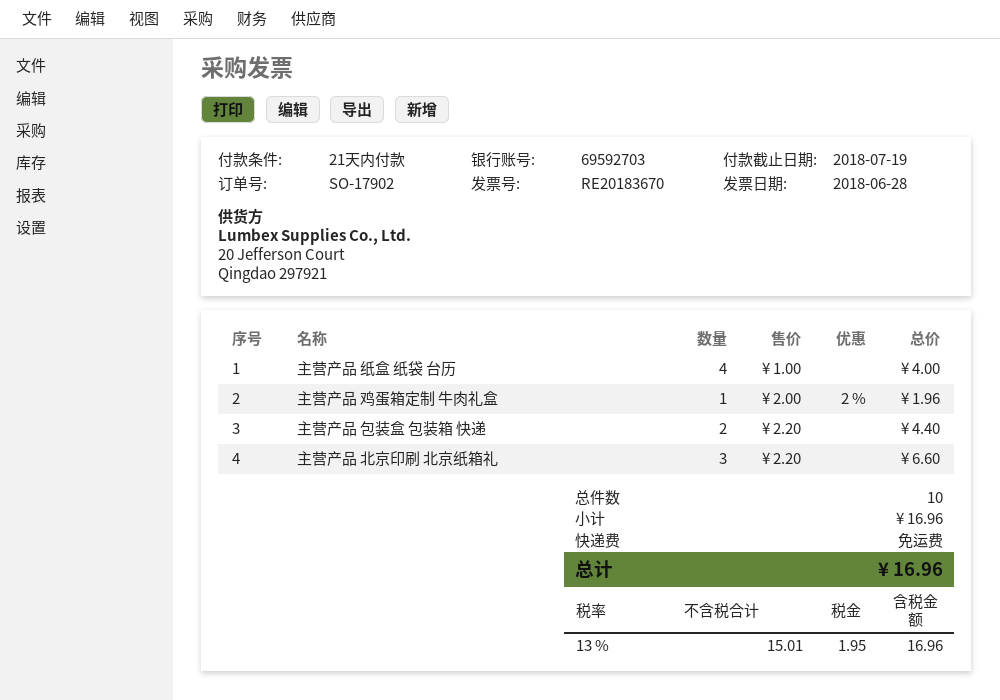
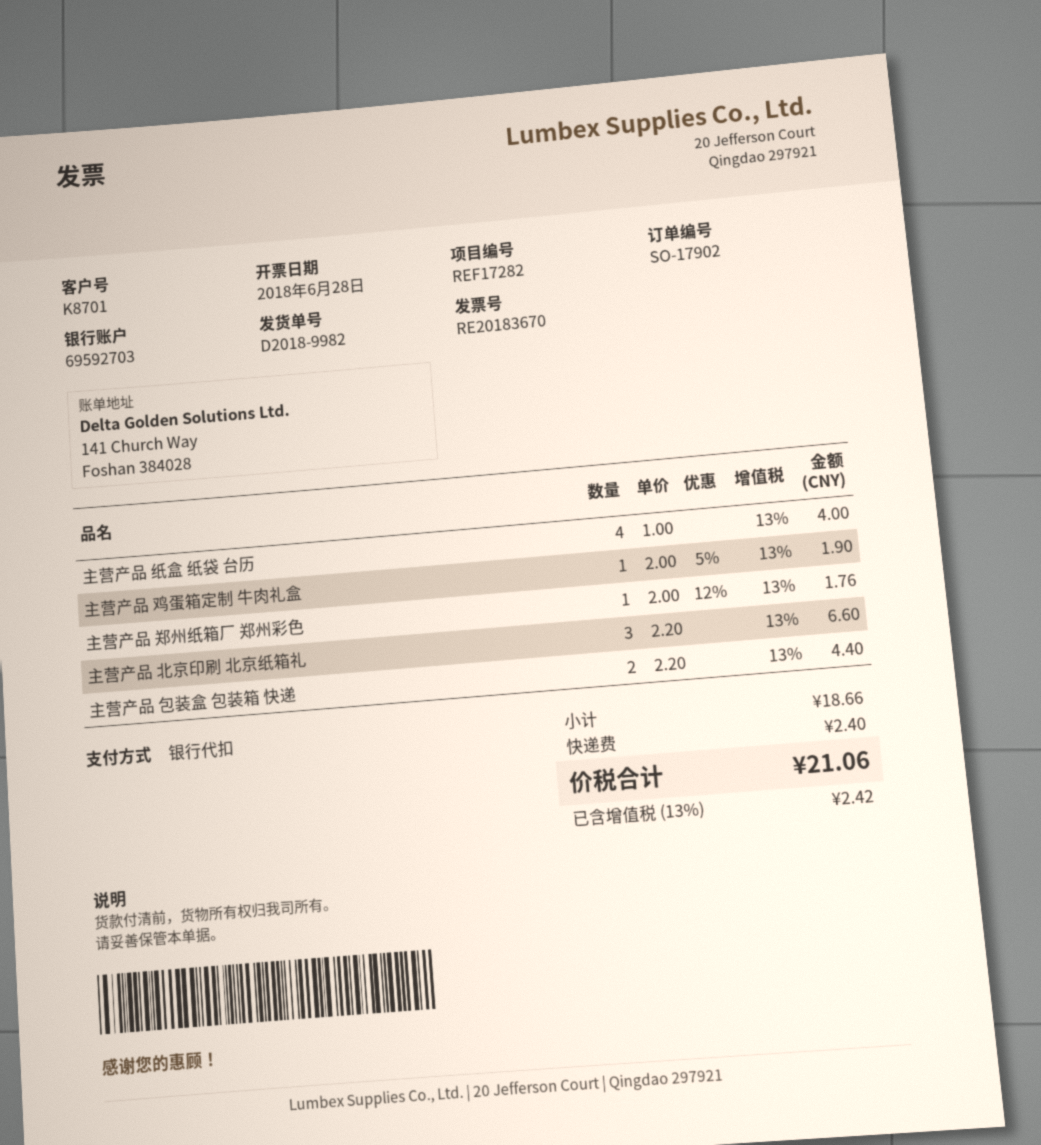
主营产品 鸡蛋箱定制 牛肉礼盒: 1 x 2.00 - 2% = 1.96 -> 1 x 2.00 - 5% = 1.90
主营产品 郑州纸箱厂 郑州彩色: none -> 1 x 2.00 - 12% = 1.76
subtotal: 16.96 -> 18.66
shipping: 0.00 -> 2.40
tax: 13% = 1.95 -> 13% = 2.42
total: 16.96 -> 21.06

